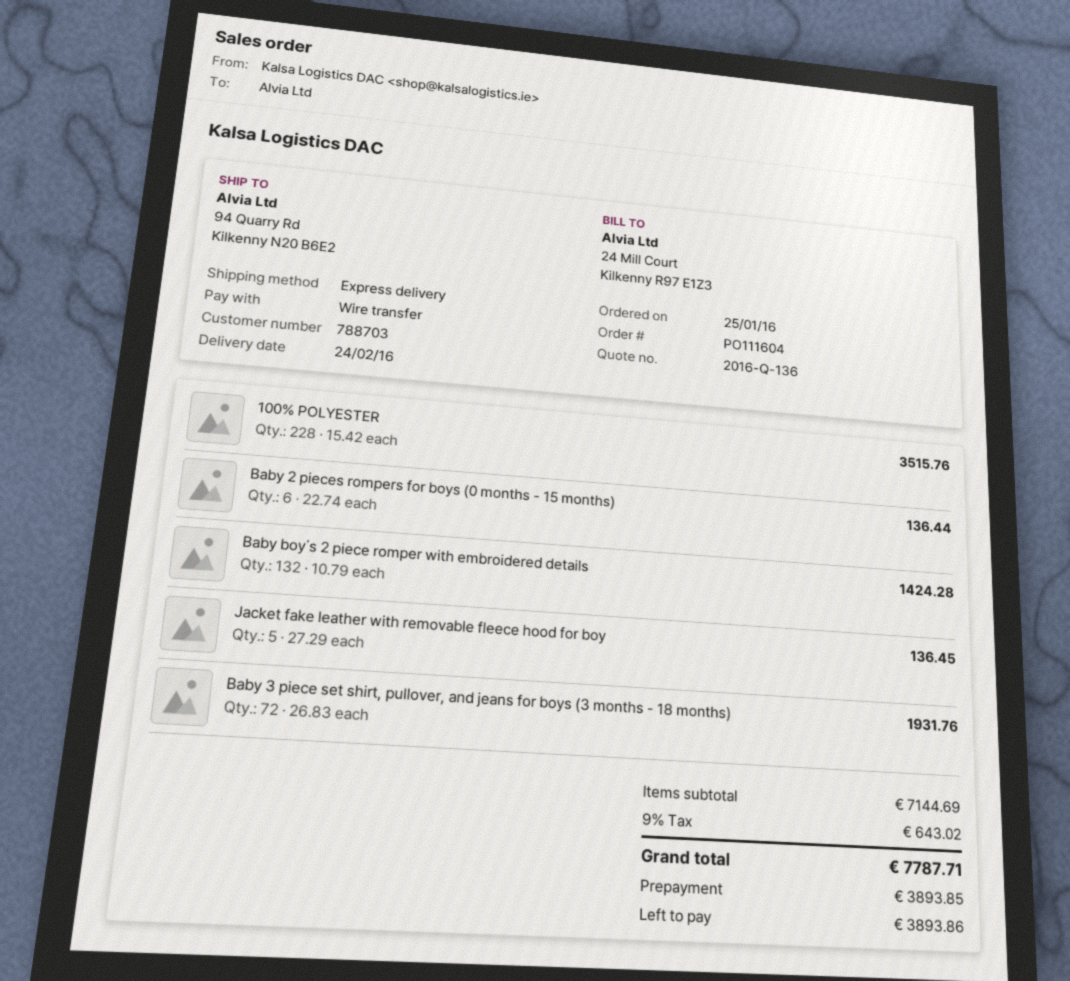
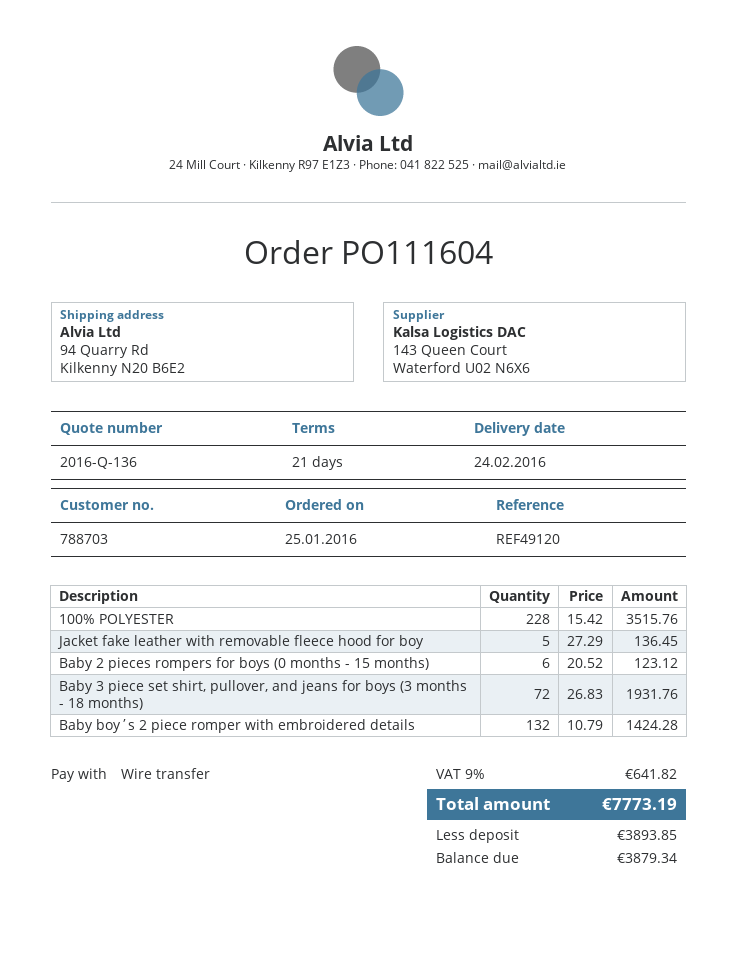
Baby 2 pieces rompers for boys (0 months - 15 months): 6 x 22.74 = 136.44 -> 6 x 20.52 = 123.12
tax: 9% = 643.02 -> 9% = 641.82
total: 7787.71 -> 7773.19
balance: 3893.86 -> 3879.34

